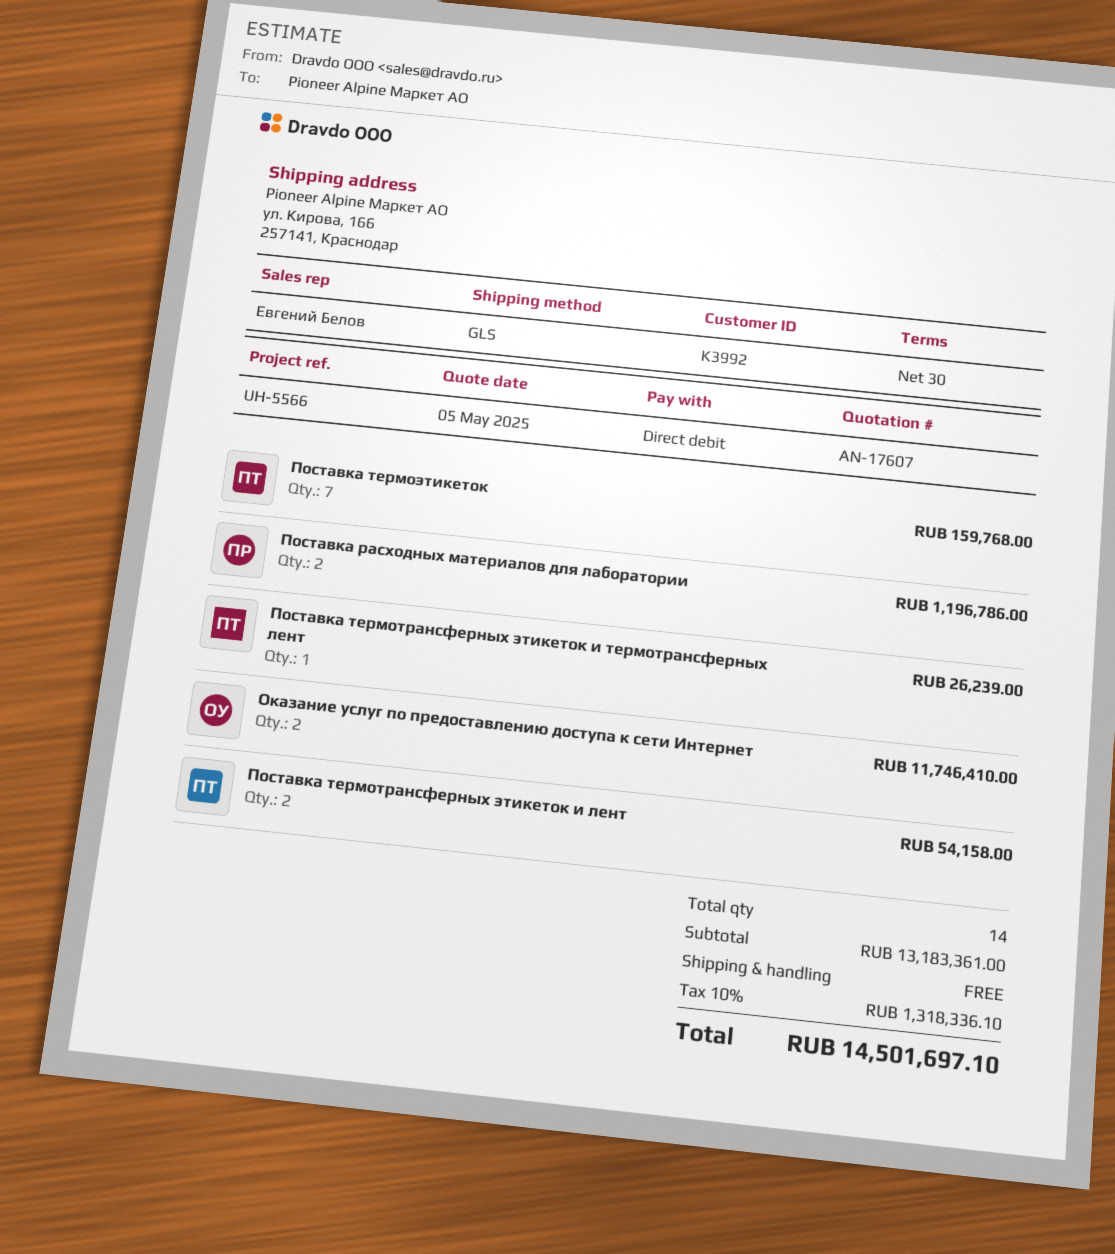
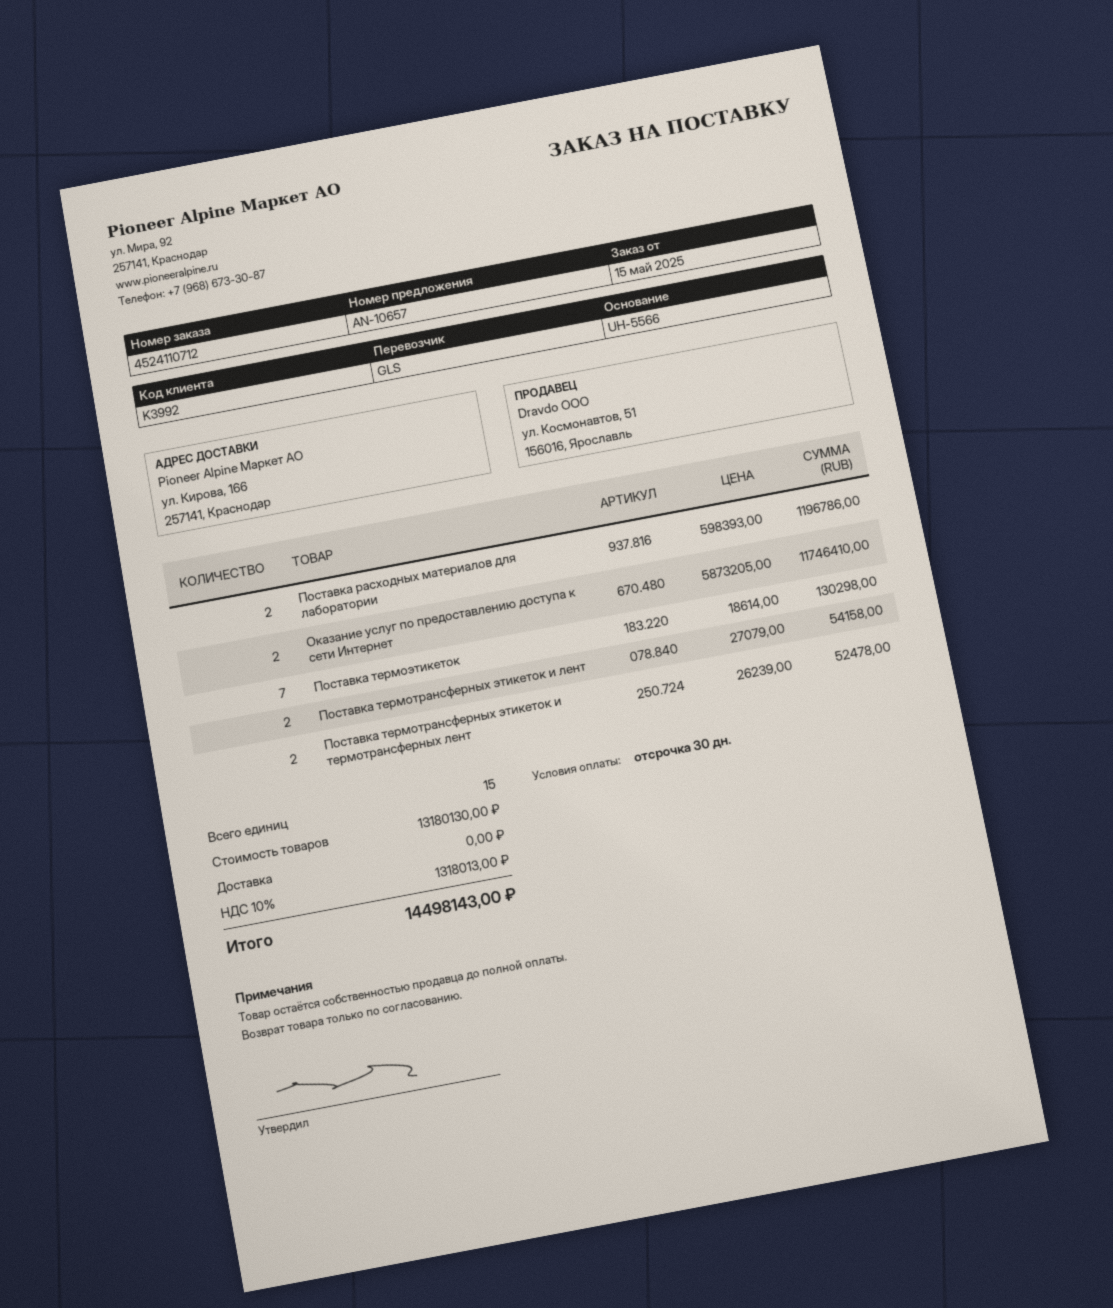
quote number: AN-17607 -> AN-10657
Поставка термоэтикеток: 7 for 159768.00 -> 7 for 130298.00
Поставка термотрансферных этикеток и термотрансферных лент: 1 for 26239.00 -> 2 for 52478.00
total quantity: 14 -> 15
subtotal: 13183361.00 -> 13180130.00
tax: 10% = 1318336.10 -> 10% = 1318013.00
total: 14501697.10 -> 14498143.00

